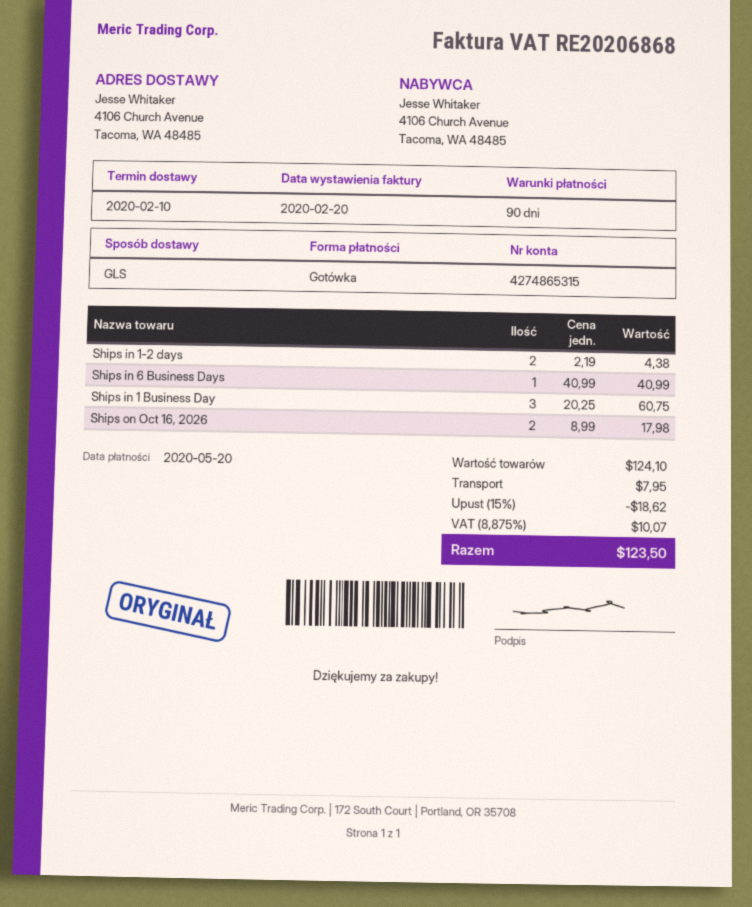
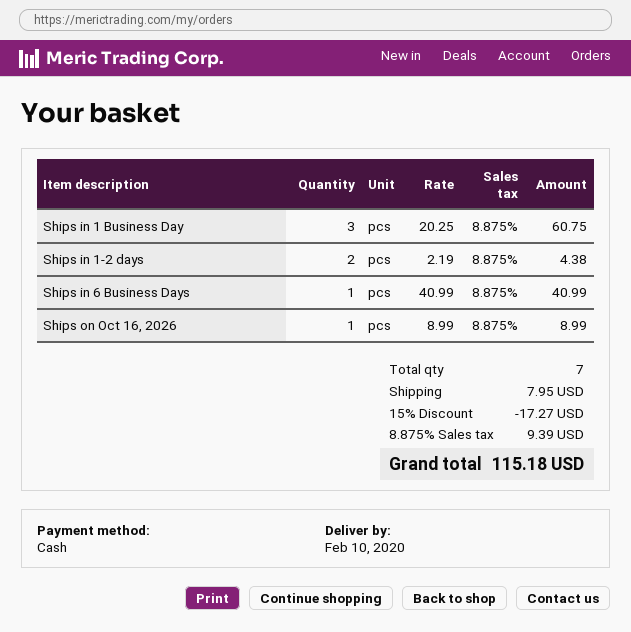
Ships on Oct 16, 2026: 2 x 8.99 = 17.98 -> 1 x 8.99 = 8.99
discount: 15% = 18.62 -> 15% = 17.27
tax: 8.875% = 10.07 -> 8.875% = 9.39
total: 123.50 -> 115.18

